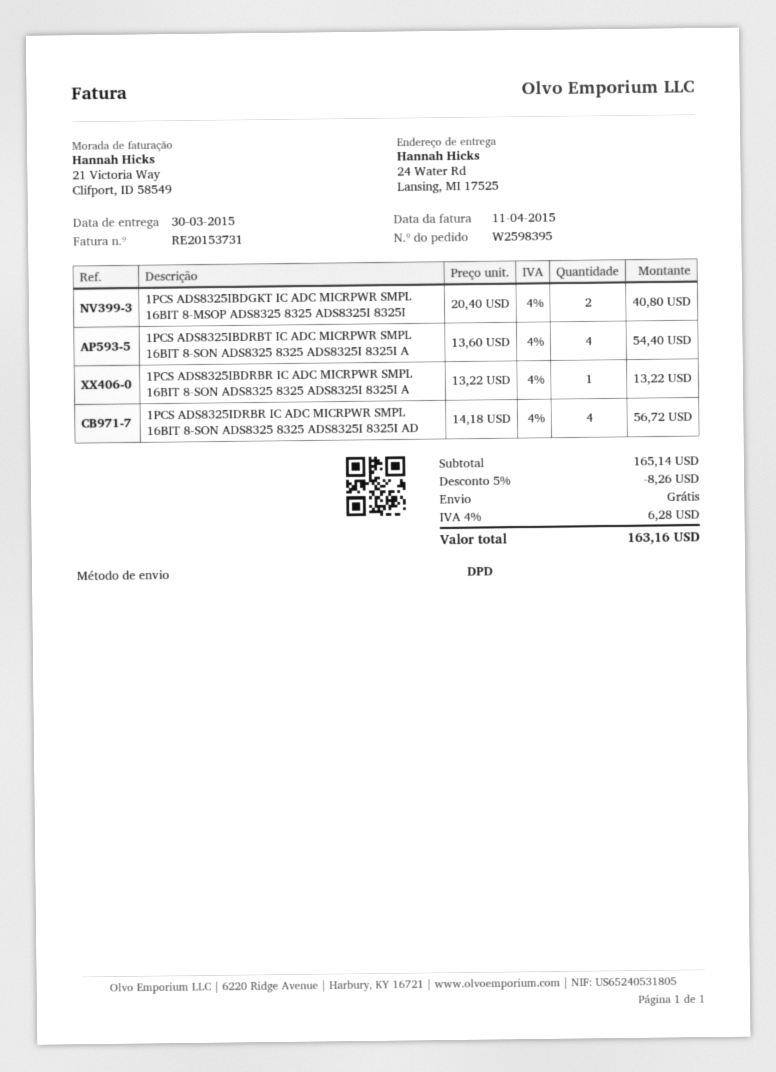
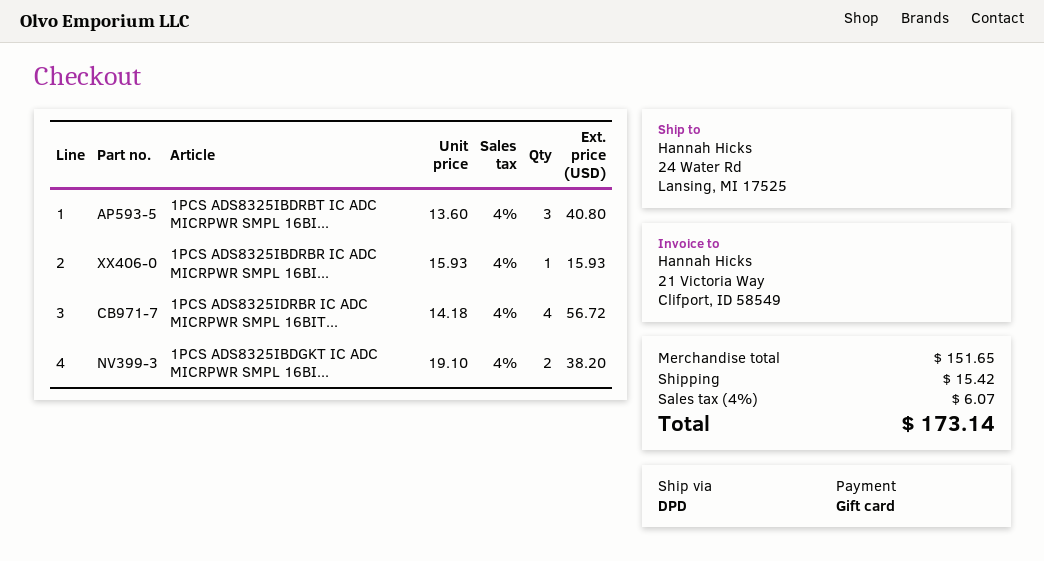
1PCS ADS8325IBDGKT IC ADC MICRPWR SMPL 16BIT 8-MSOP ADS8325 8325 ADS8325I 8325I: 2 x 20.40 = 40.80 -> 2 x 19.10 = 38.20
1PCS ADS8325IBDRBT IC ADC MICRPWR SMPL 16BIT 8-SON ADS8325 8325 ADS8325I 8325I A: 4 x 13.60 = 54.40 -> 3 x 13.60 = 40.80
1PCS ADS8325IBDRBR IC ADC MICRPWR SMPL 16BIT 8-SON ADS8325 8325 ADS8325I 8325I A: 1 x 13.22 = 13.22 -> 1 x 15.93 = 15.93
subtotal: 165.14 -> 151.65
discount: 5% = 8.26 -> none
shipping: 0.00 -> 15.42
tax: 4% = 6.28 -> 4% = 6.07
total: 163.16 -> 173.14

